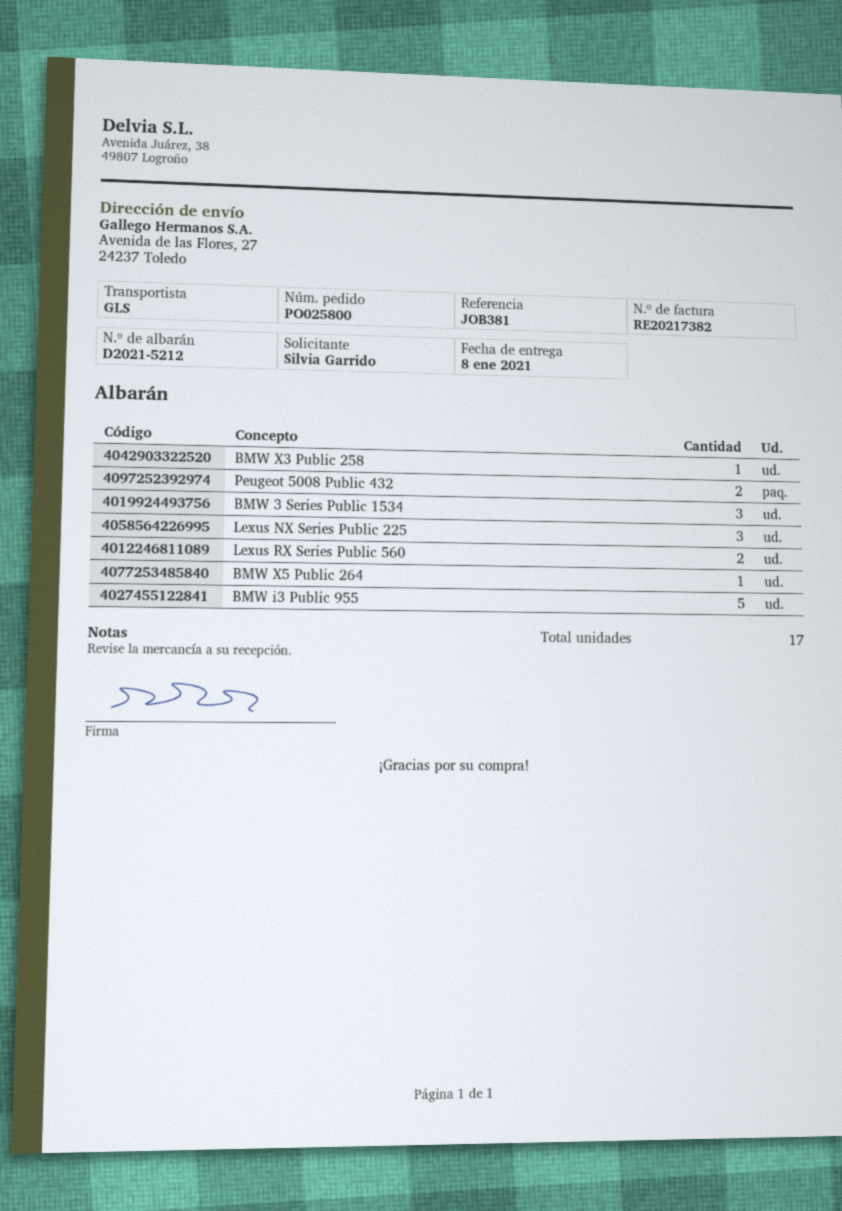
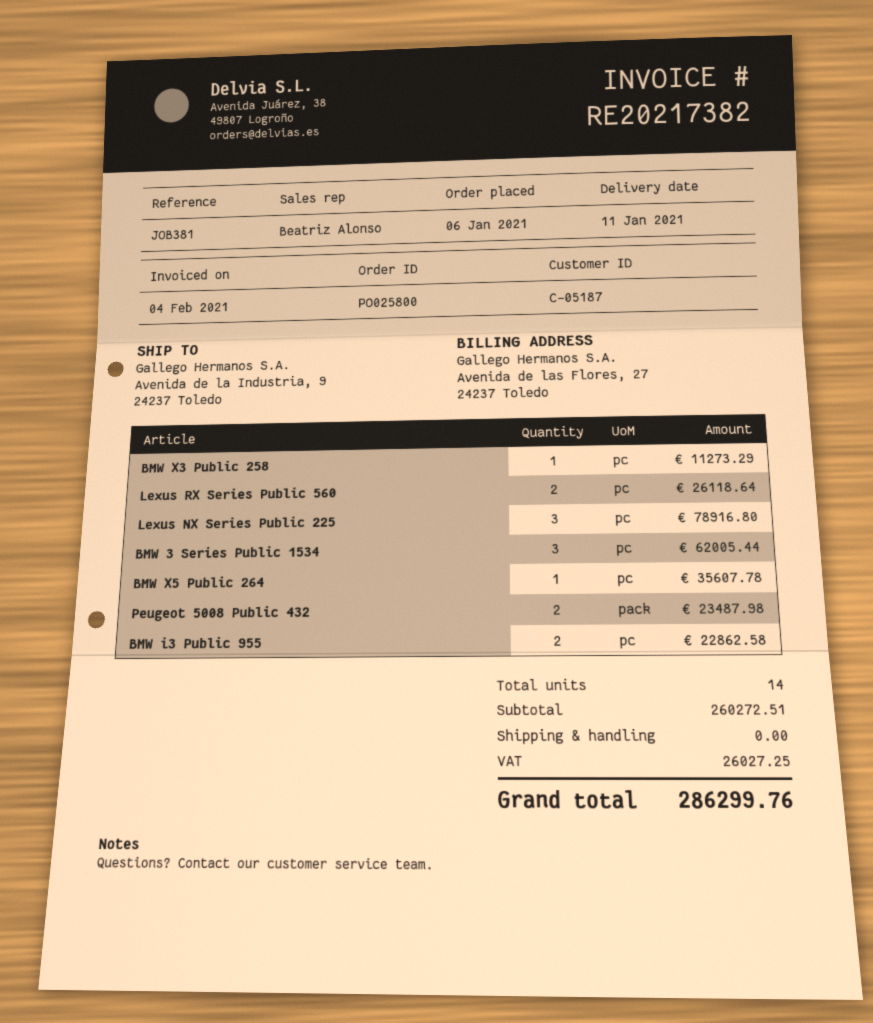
delivery date: 2021-01-08 -> 2021-01-11
ship to: Avenida de las Flores, 27, 24237 Toledo -> Avenida de la Industria, 9, 24237 Toledo
BMW i3 Public 955: 5 -> 2
total quantity: 17 -> 14

